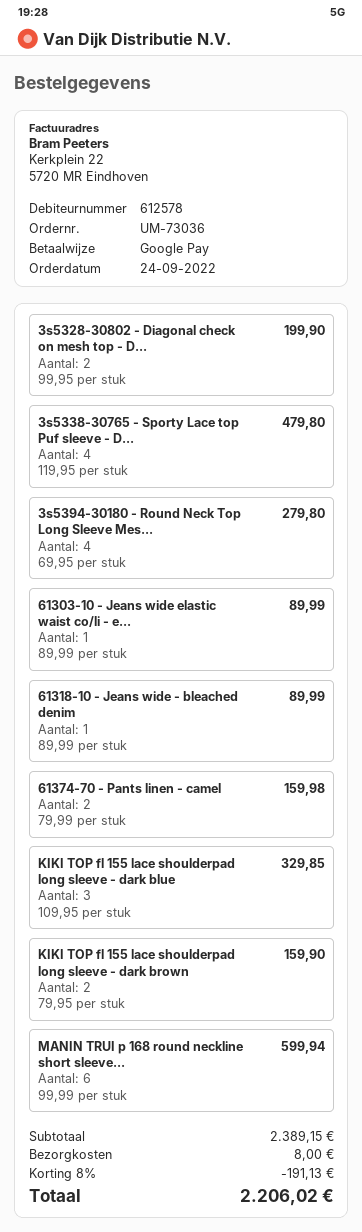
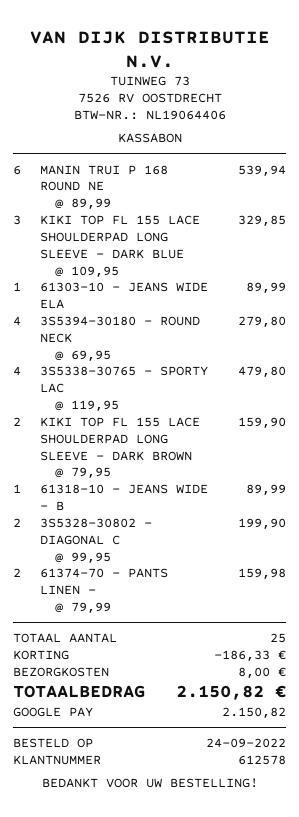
MANIN TRUI p 168 round neckline short sleeve...: 6 x 99.99 = 599.94 -> 6 x 89.99 = 539.94
discount: 191.13 -> 186.33
total: 2206.02 -> 2150.82

